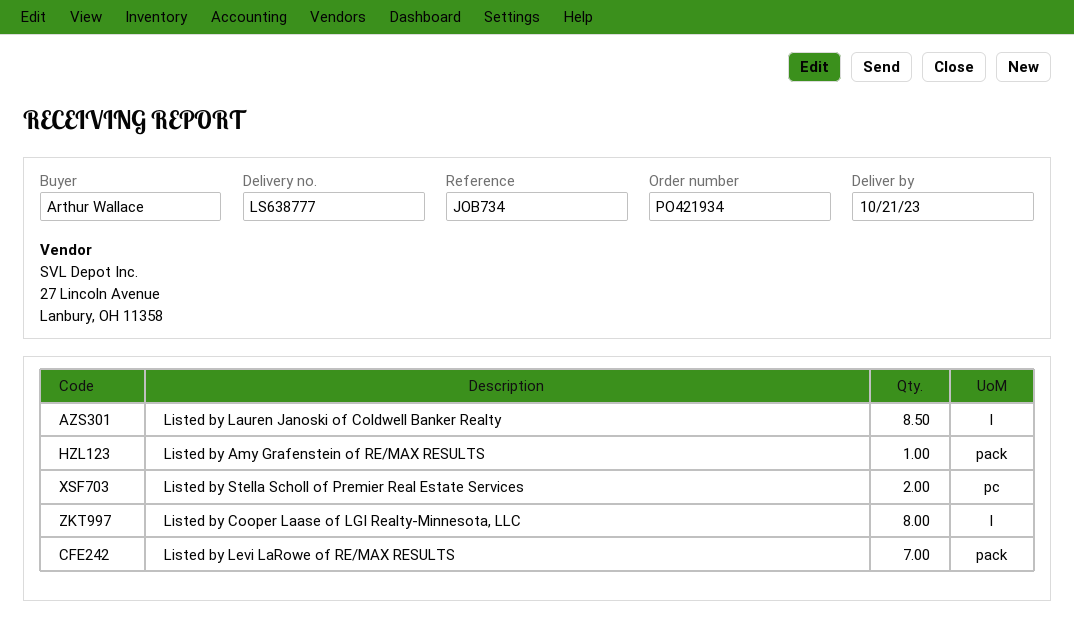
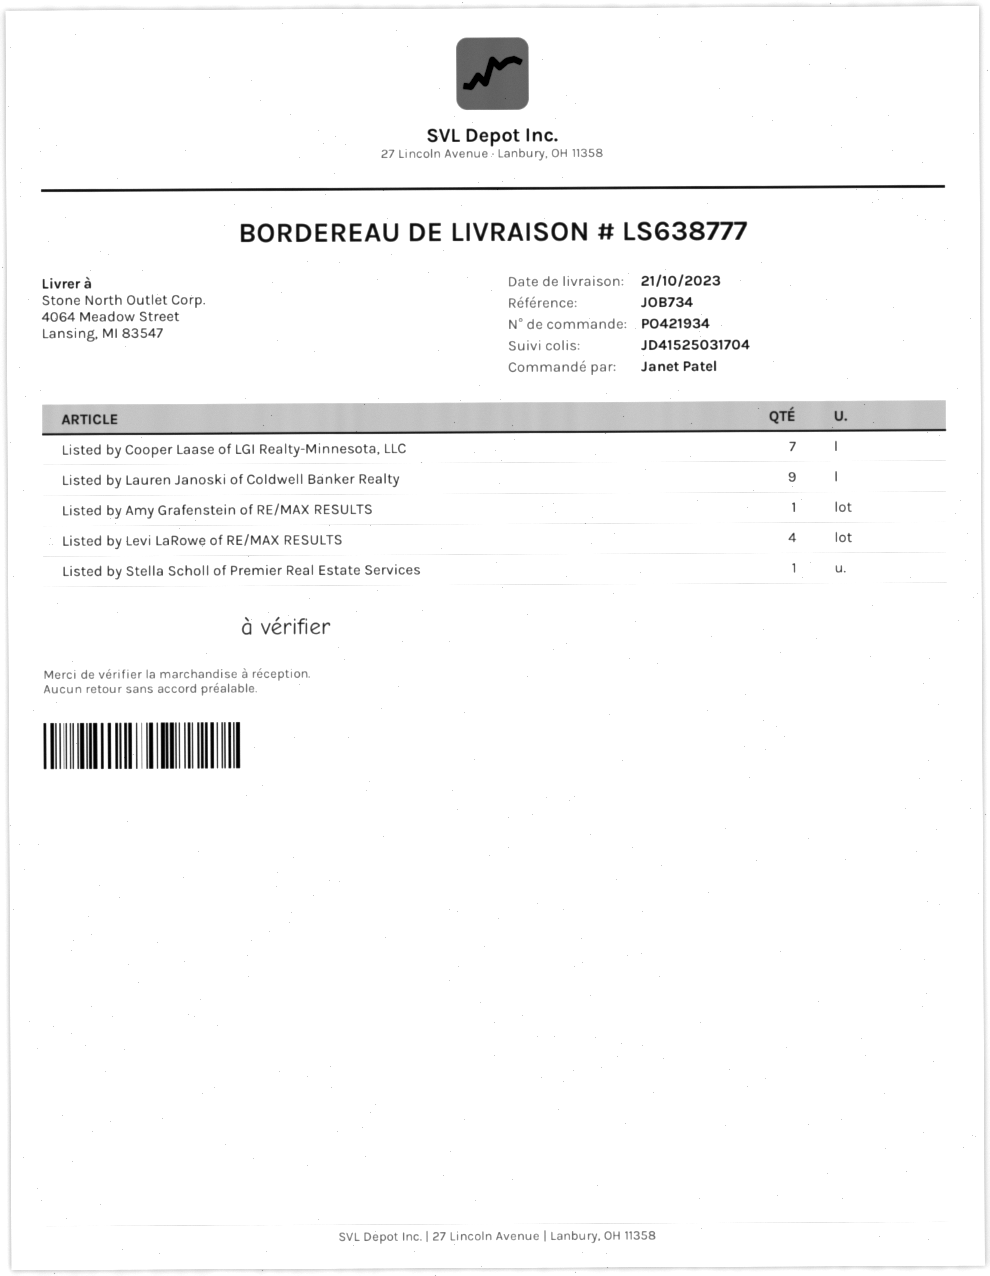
ordered by: Arthur Wallace -> Janet Patel
Listed by Lauren Janoski of Coldwell Banker Realty: 8.5 -> 9
Listed by Stella Scholl of Premier Real Estate Services: 2 -> 1
Listed by Cooper Laase of LGI Realty-Minnesota, LLC: 8 -> 7
Listed by Levi LaRowe of RE/MAX RESULTS: 7 -> 4

